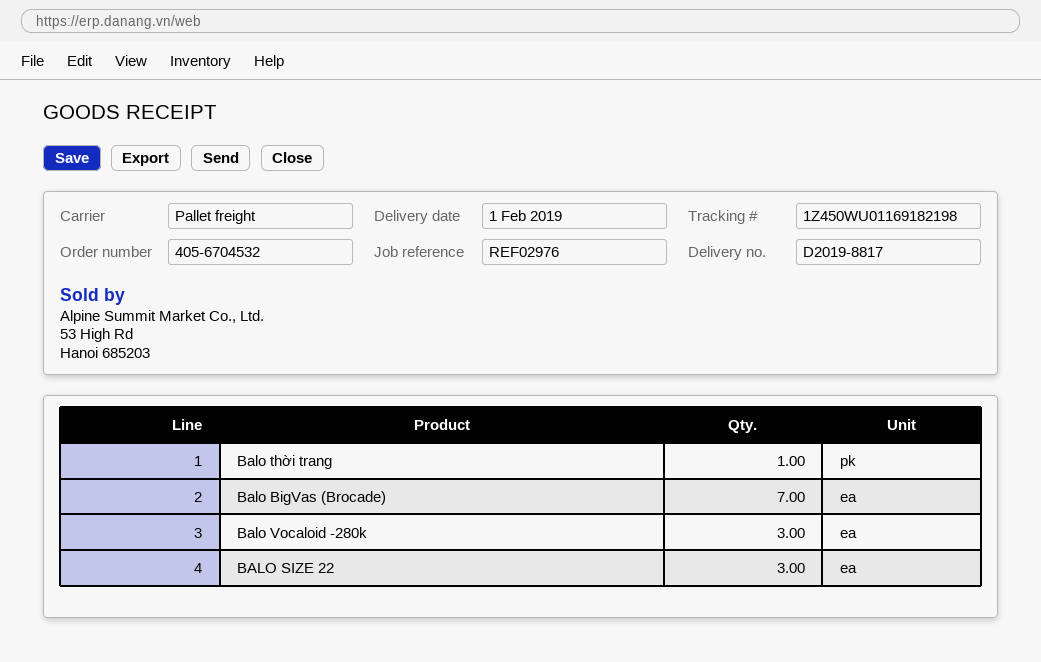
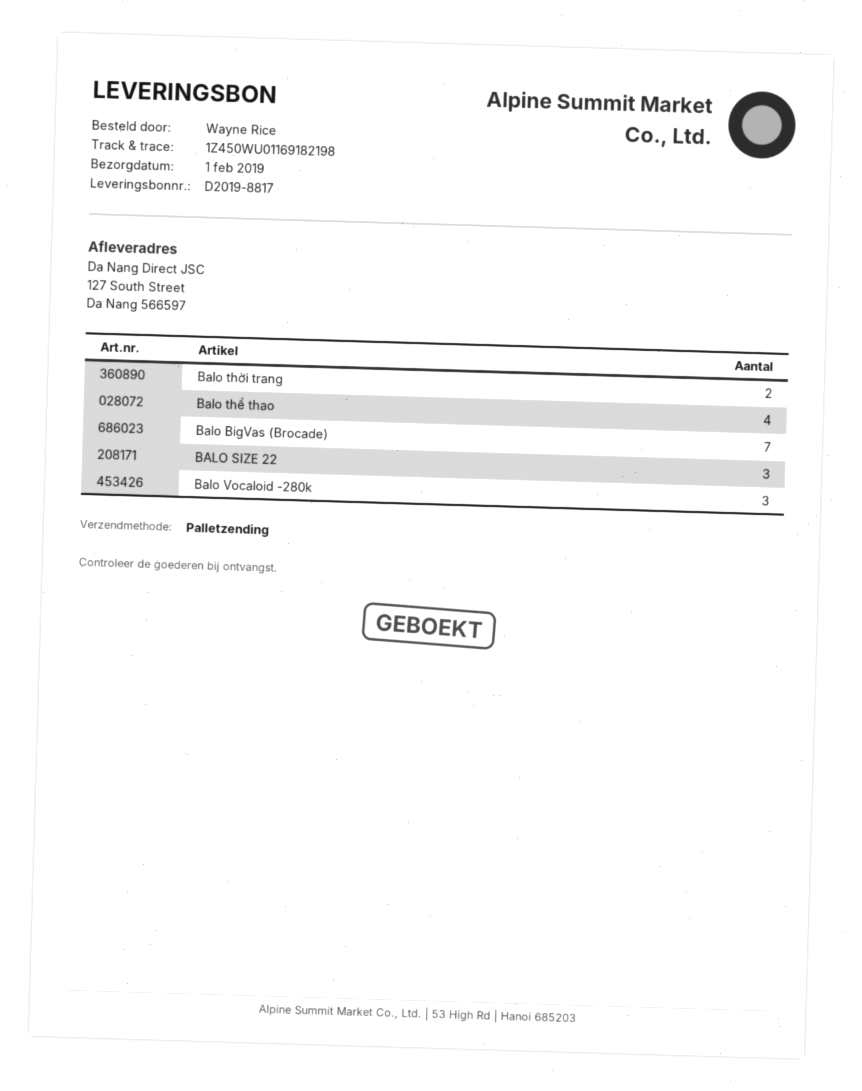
Balo thời trang: 1 -> 2
Balo thể thao: none -> 4

